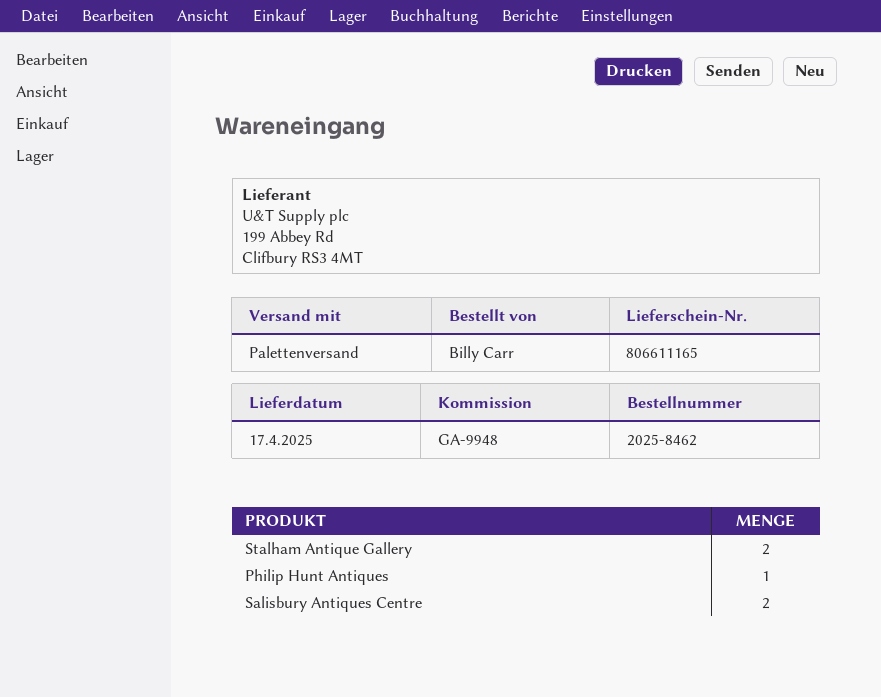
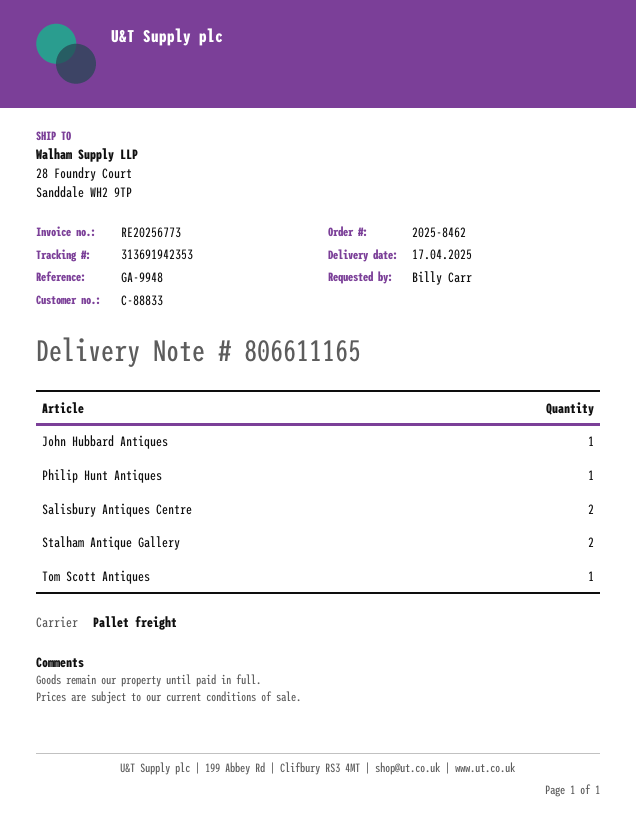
John Hubbard Antiques: none -> 1
Tom Scott Antiques: none -> 1

